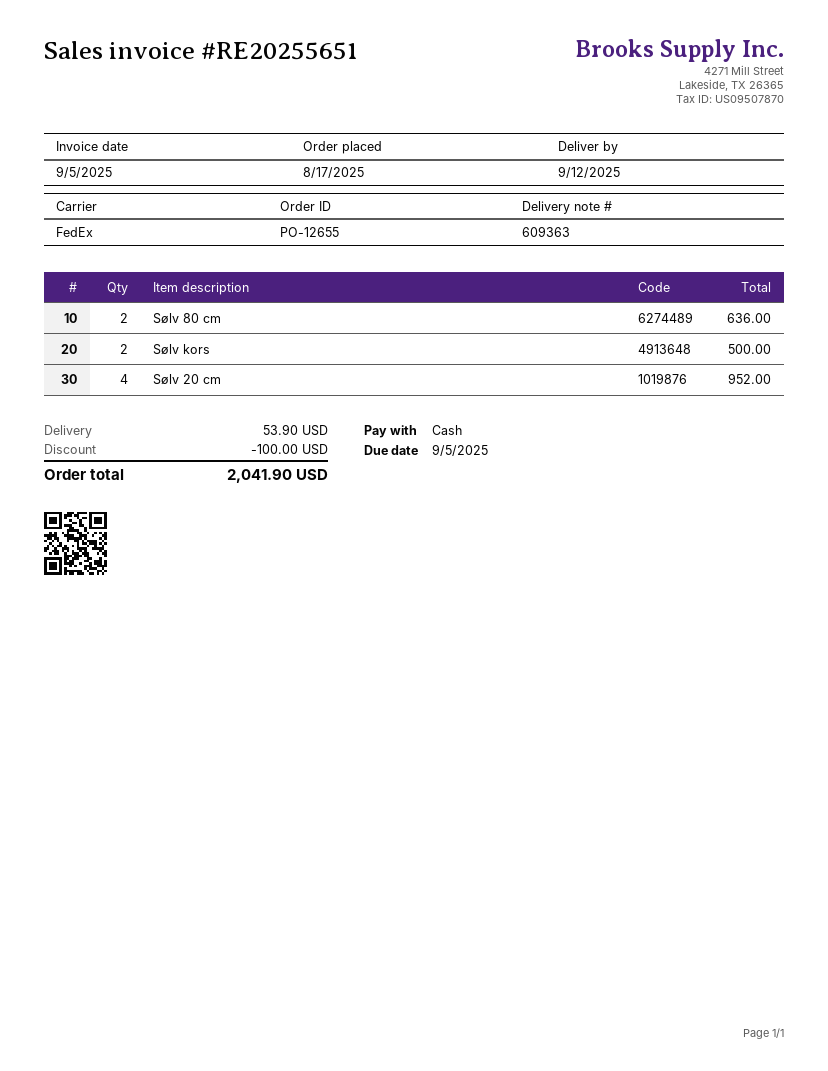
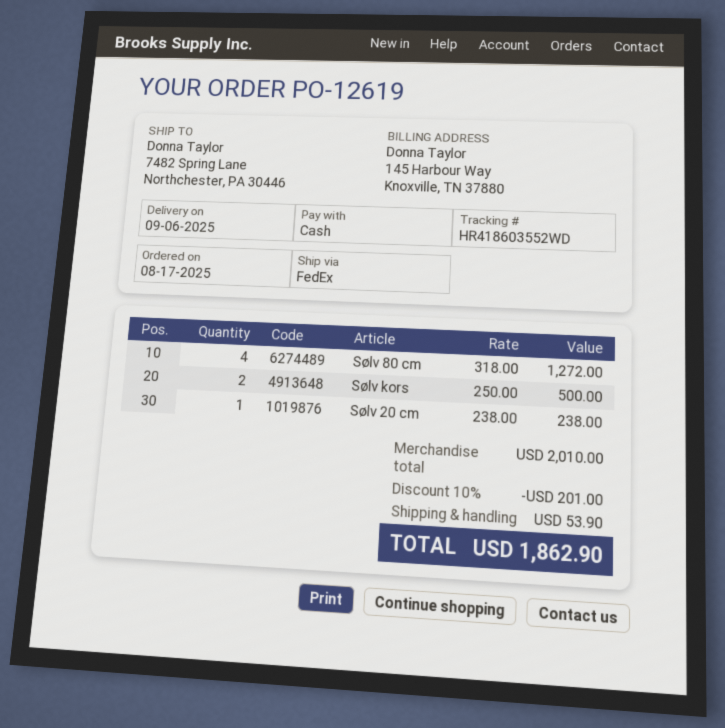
order number: PO-12655 -> PO-12619
delivery date: 2025-09-12 -> 2025-09-06
Sølv 80 cm: 2 for 636.00 -> 4 for 1272.00
Sølv 20 cm: 4 for 952.00 -> 1 for 238.00
discount: 100.00 -> 201.00
total: 2041.90 -> 1862.90

